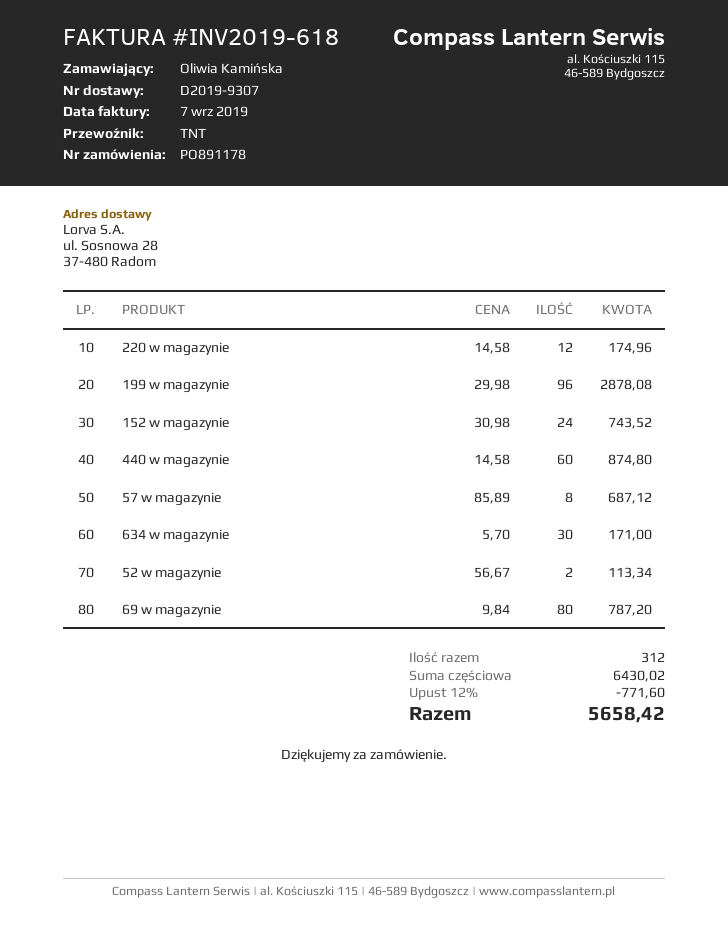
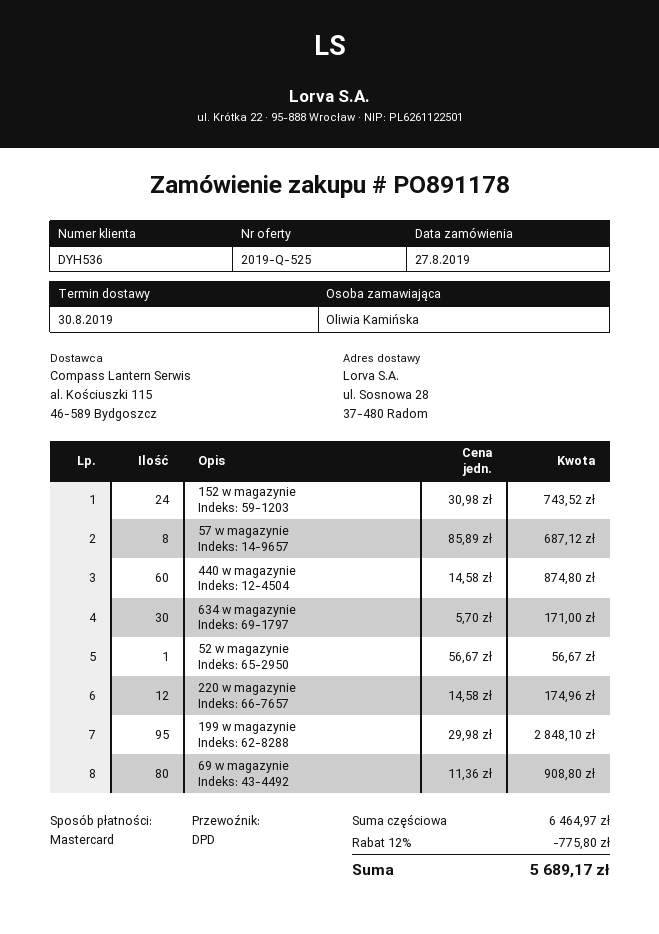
shipping method: TNT -> DPD
199 w magazynie: 96 x 29.98 = 2878.08 -> 95 x 29.98 = 2848.10
52 w magazynie: 2 x 56.67 = 113.34 -> 1 x 56.67 = 56.67
69 w magazynie: 80 x 9.84 = 787.20 -> 80 x 11.36 = 908.80
subtotal: 6430.02 -> 6464.97
discount: 12% = 771.60 -> 12% = 775.80
total: 5658.42 -> 5689.17

